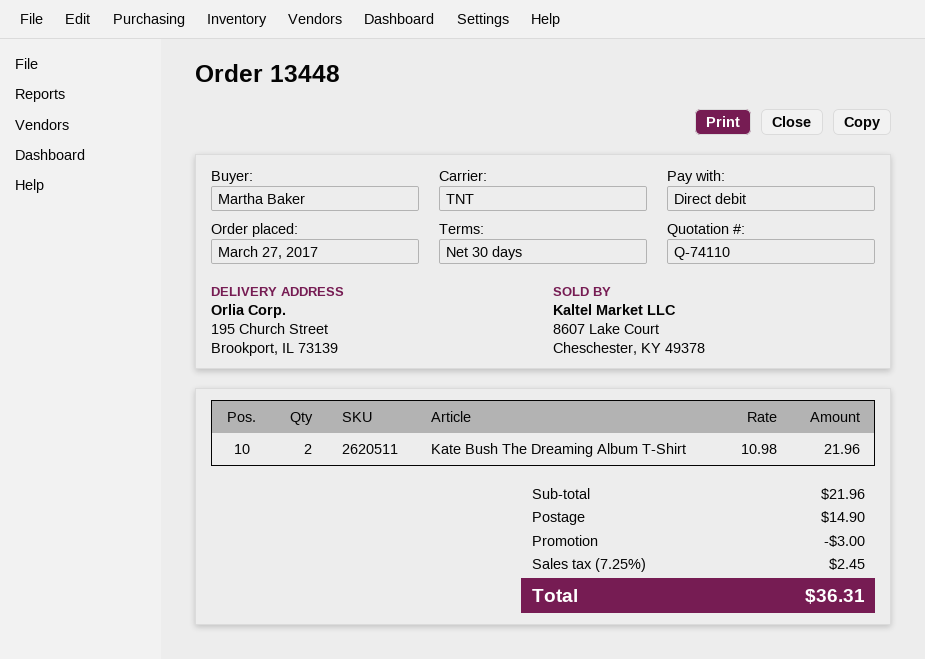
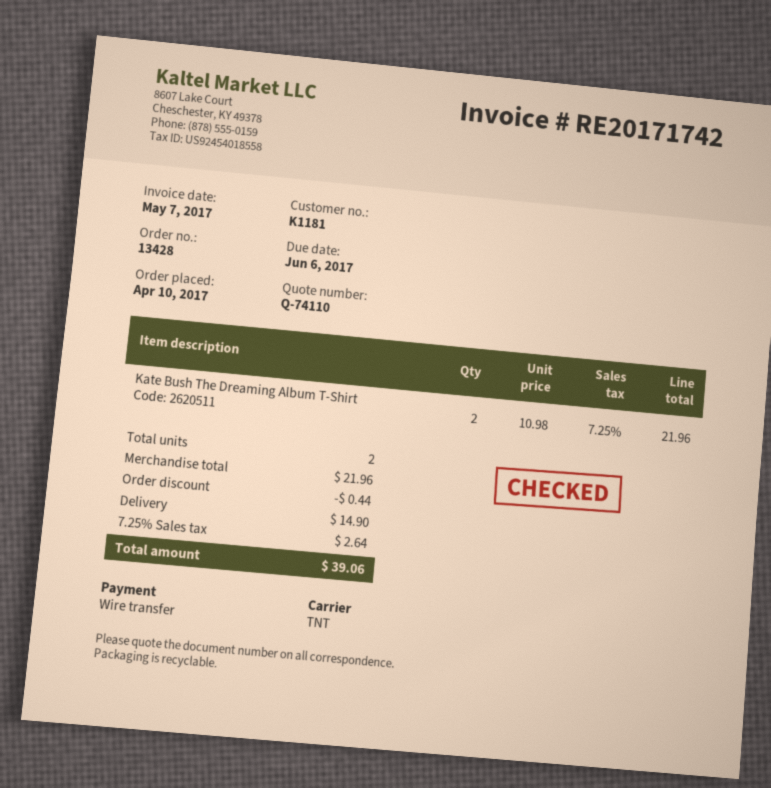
order number: 13448 -> 13428
order date: 2017-03-27 -> 2017-04-10
payment method: direct debit -> bank transfer
discount: 3.00 -> 0.44
tax: 7.25% = 2.45 -> 7.25% = 2.64
total: 36.31 -> 39.06

